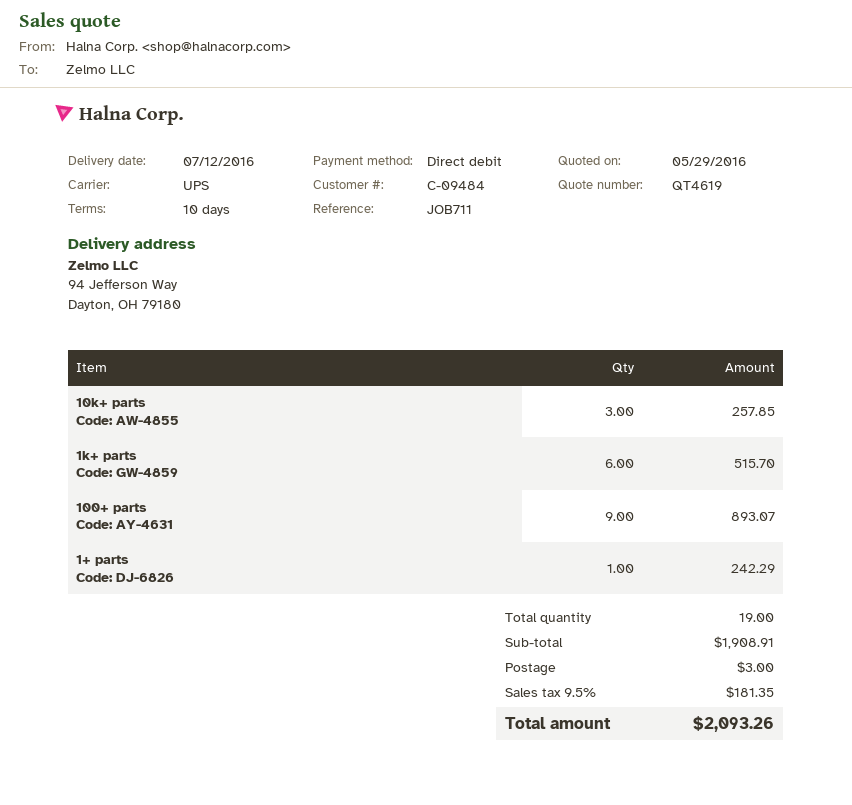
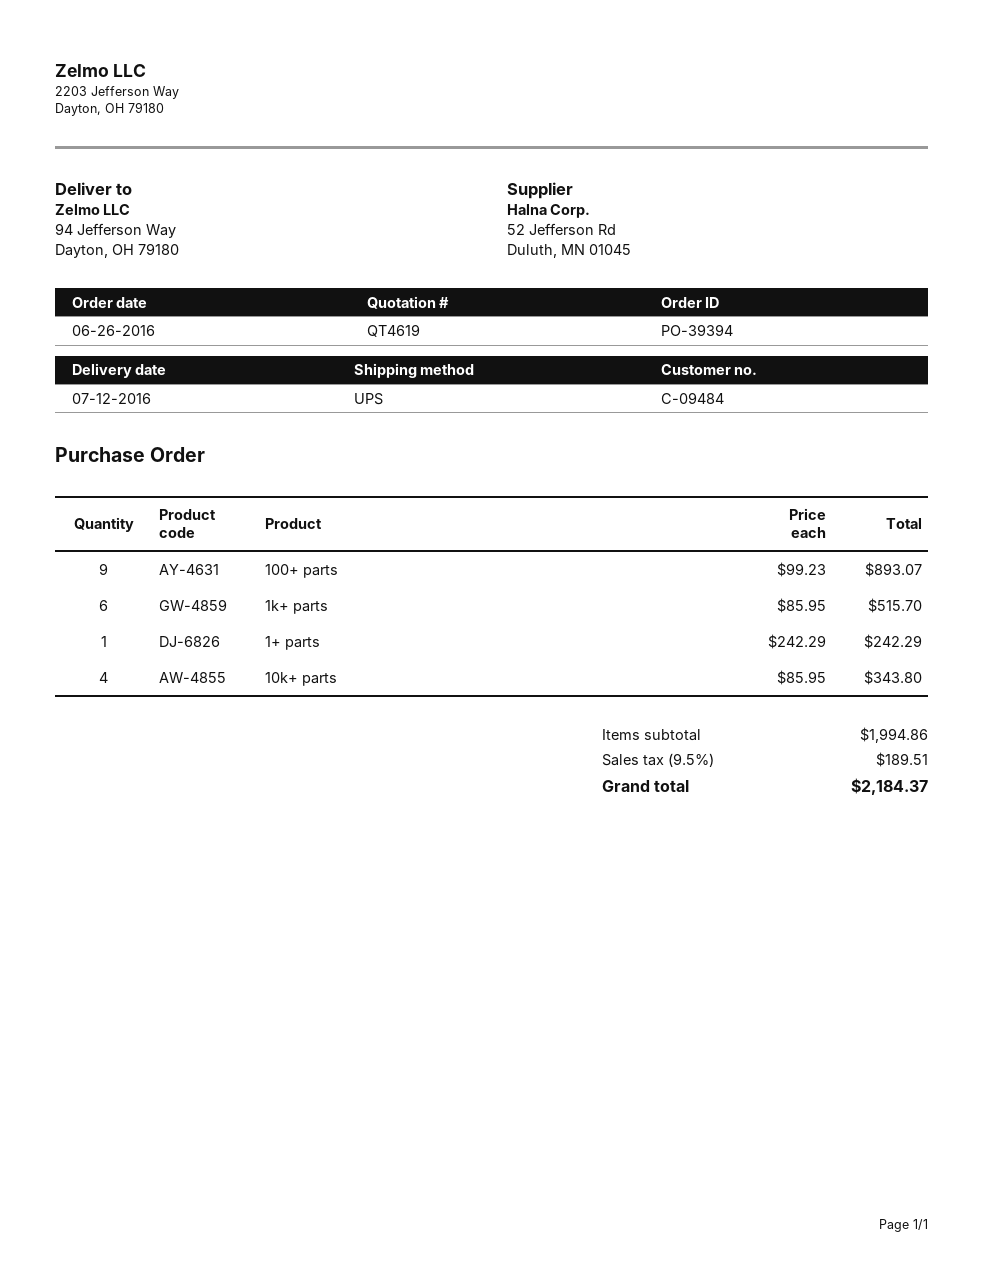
10k+ parts: 3 for 257.85 -> 4 for 343.80
subtotal: 1908.91 -> 1994.86
shipping: 3.00 -> none
tax: 9.5% = 181.35 -> 9.5% = 189.51
total: 2093.26 -> 2184.37

